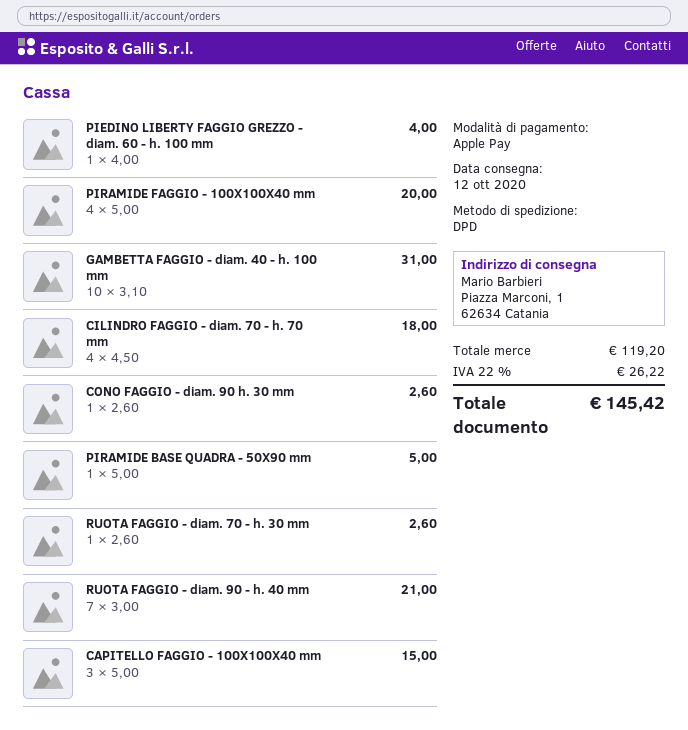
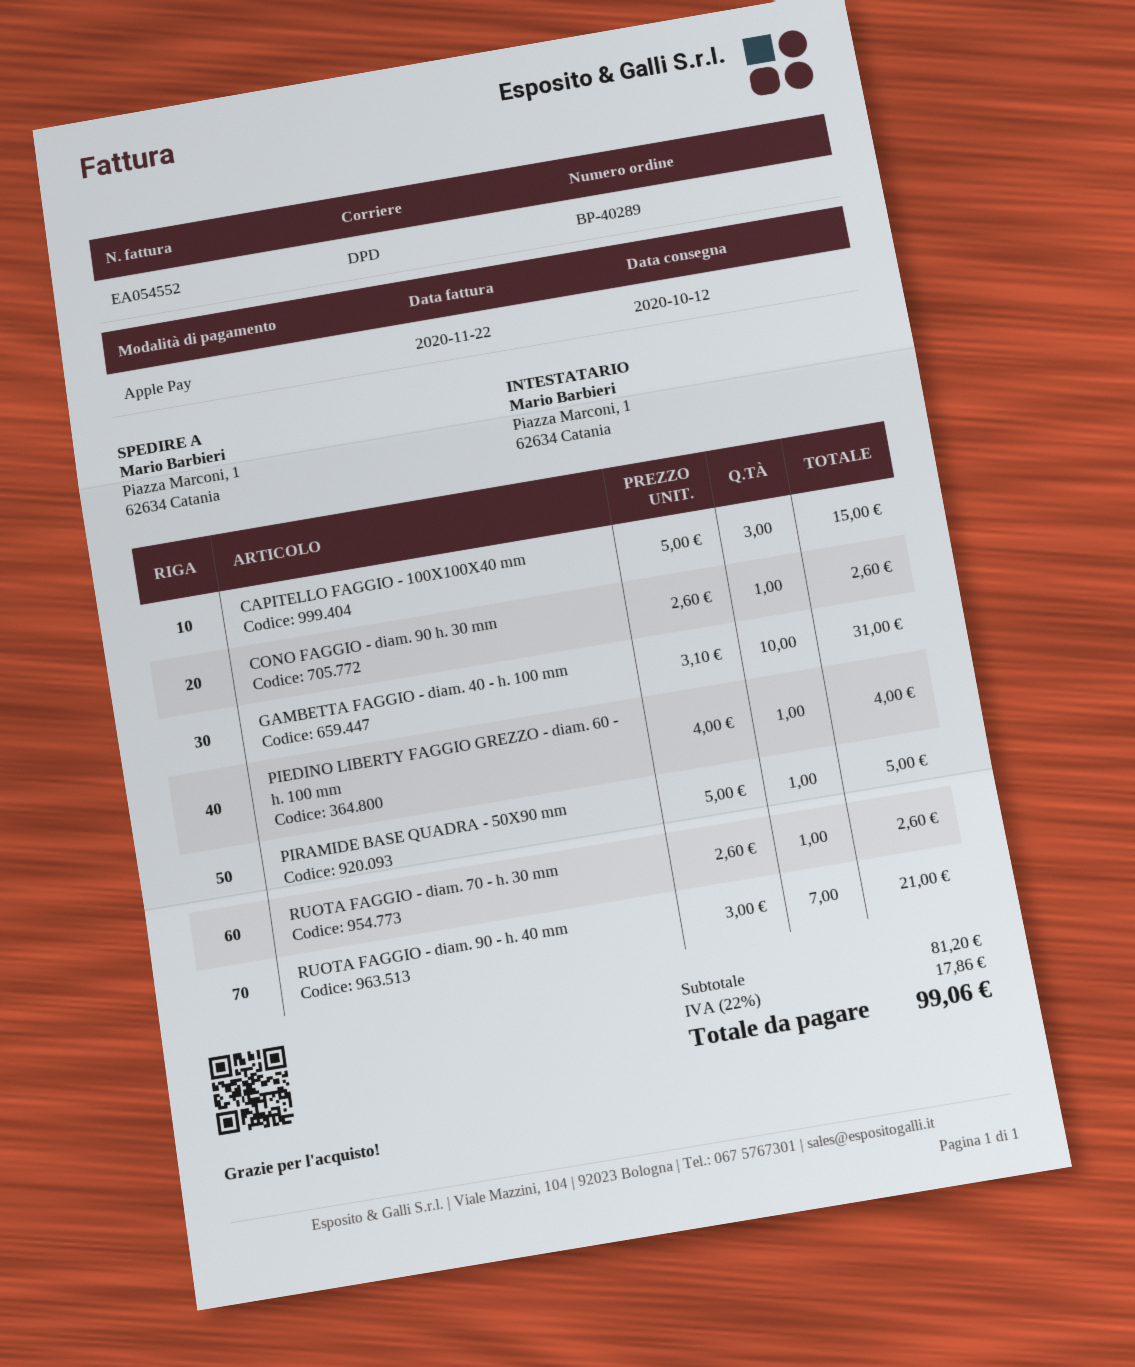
PIRAMIDE FAGGIO - 100X100X40 mm: 4 x 5.00 = 20.00 -> none
CILINDRO FAGGIO - diam. 70 - h. 70 mm: 4 x 4.50 = 18.00 -> none
subtotal: 119.20 -> 81.20
tax: 22% = 26.22 -> 22% = 17.86
total: 145.42 -> 99.06

